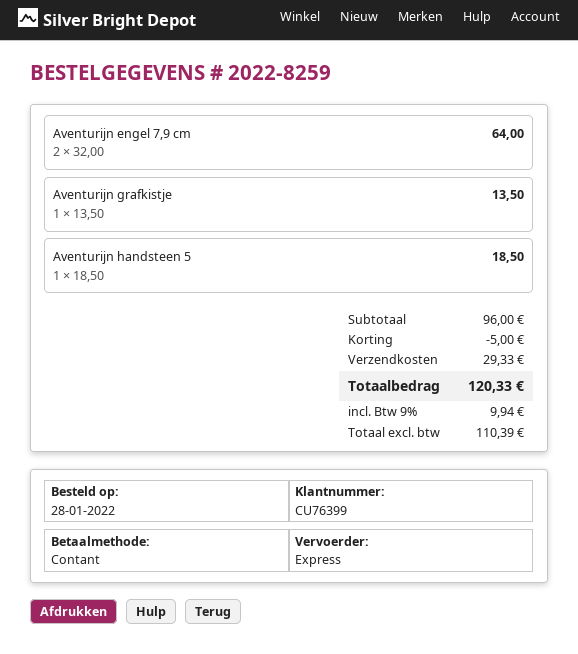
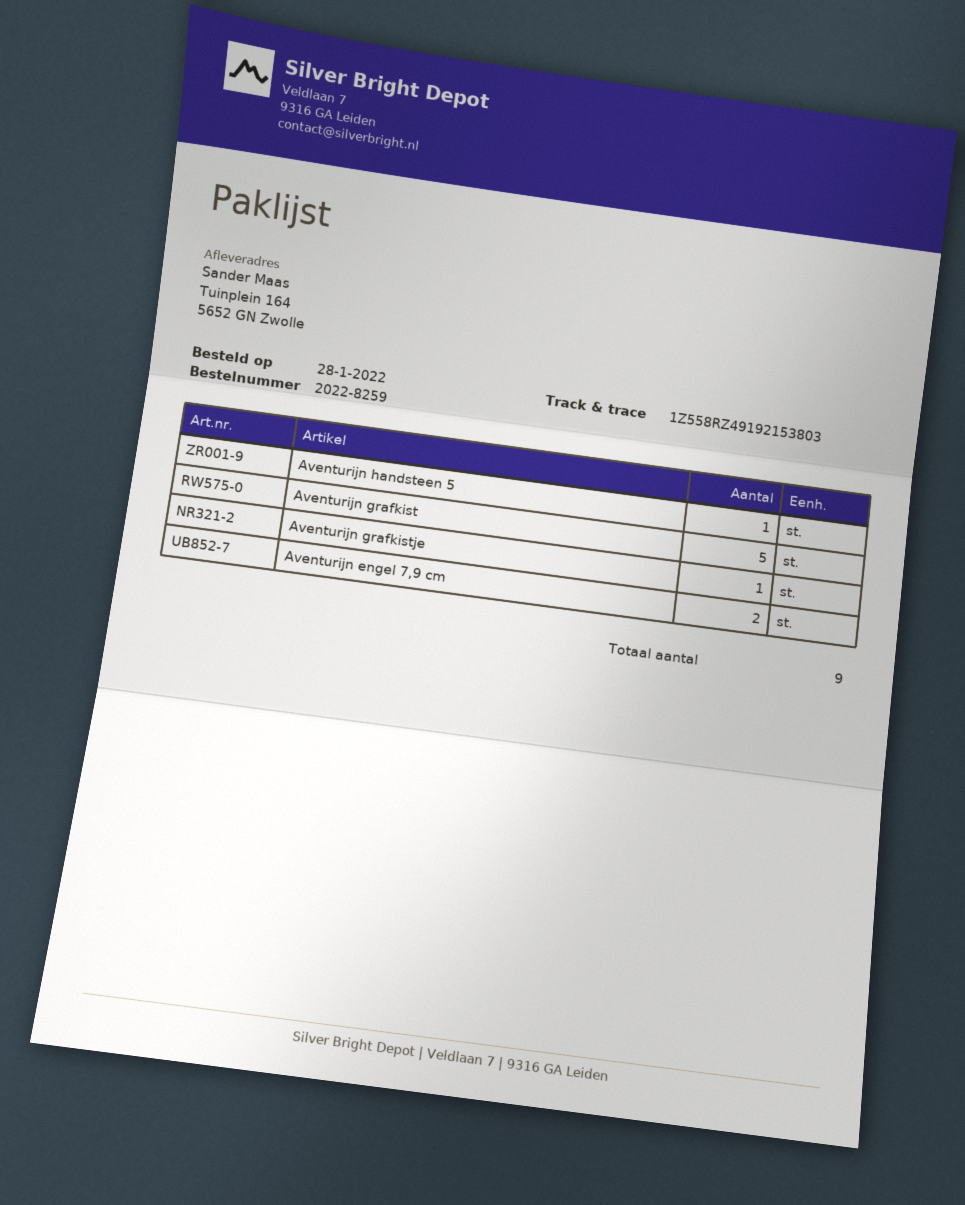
Aventurijn grafkist: none -> 5

